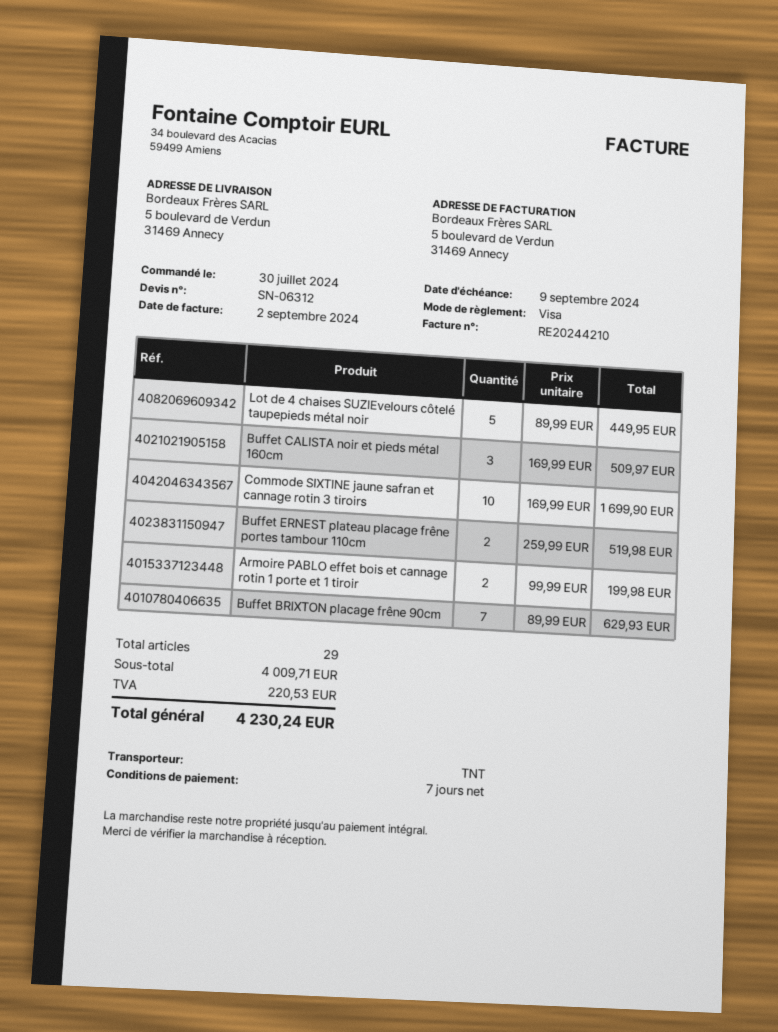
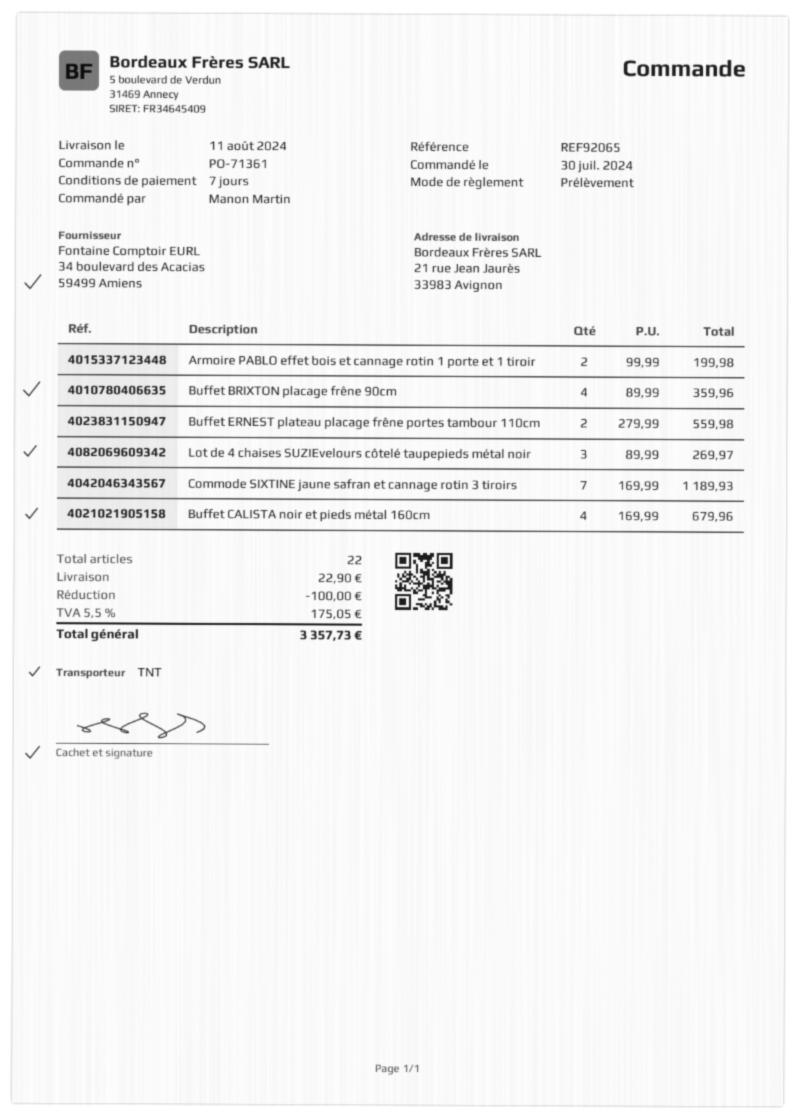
payment method: Visa -> direct debit
ship to: 5 boulevard de Verdun, 31469 Annecy -> 21 rue Jean Jaurès, 33983 Avignon
Lot de 4 chaises SUZIEvelours côtelé taupepieds métal noir: 5 x 89.99 = 449.95 -> 3 x 89.99 = 269.97
Buffet CALISTA noir et pieds métal 160cm: 3 x 169.99 = 509.97 -> 4 x 169.99 = 679.96
Commode SIXTINE jaune safran et cannage rotin 3 tiroirs: 10 x 169.99 = 1699.90 -> 7 x 169.99 = 1189.93
Buffet ERNEST plateau placage frêne portes tambour 110cm: 2 x 259.99 = 519.98 -> 2 x 279.99 = 559.98
Buffet BRIXTON placage frêne 90cm: 7 x 89.99 = 629.93 -> 4 x 89.99 = 359.96
total quantity: 29 -> 22
discount: none -> 100.00
shipping: none -> 22.90
tax: 220.53 -> 175.05
total: 4230.24 -> 3357.73

